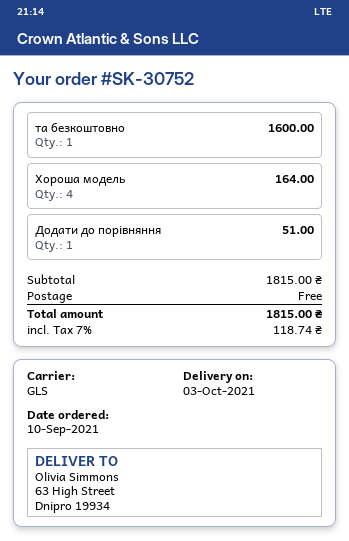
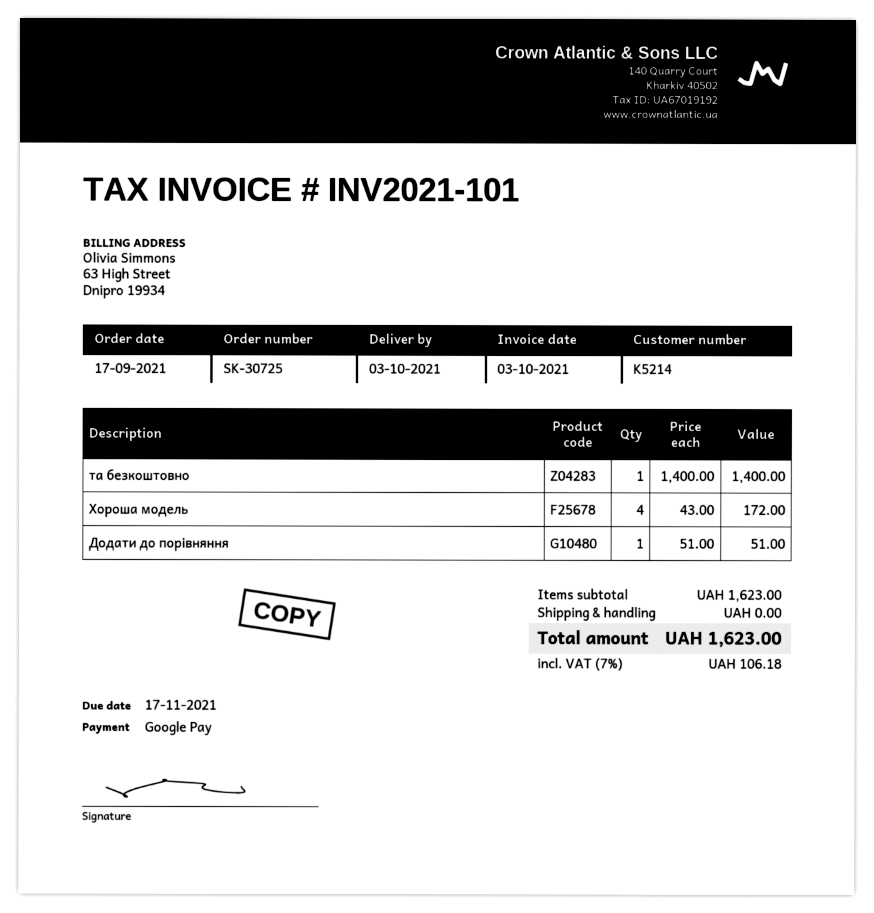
order number: SK-30752 -> SK-30725
order date: 2021-09-10 -> 2021-09-17
та безкоштовно: 1 for 1600.00 -> 1 for 1400.00
Хороша модель: 4 for 164.00 -> 4 for 172.00
subtotal: 1815.00 -> 1623.00
tax: 7% = 118.74 -> 7% = 106.18
total: 1815.00 -> 1623.00

